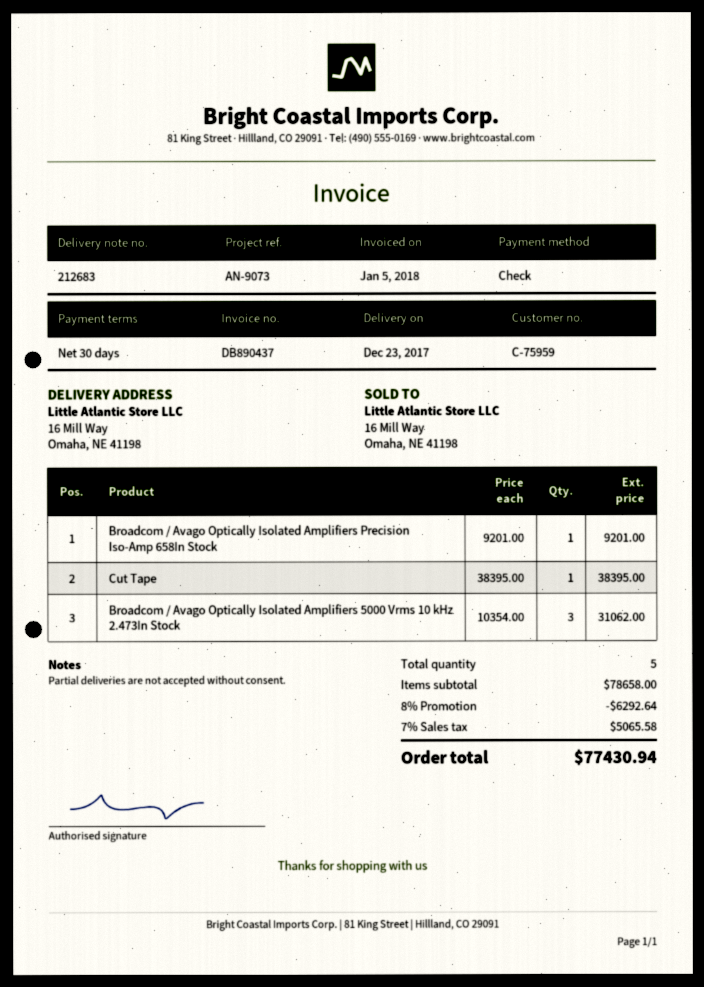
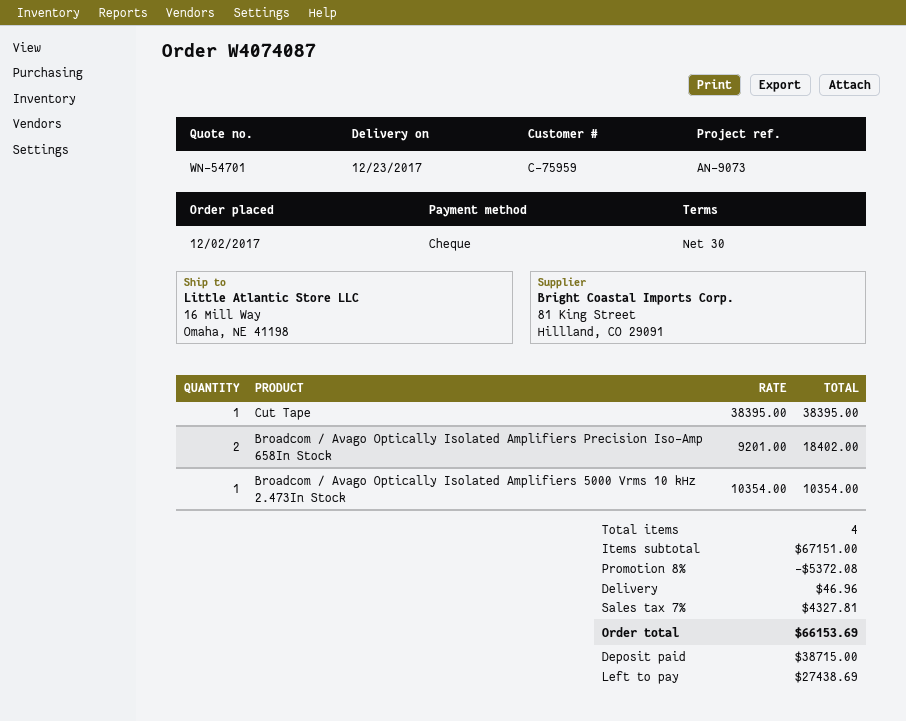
Broadcom / Avago Optically Isolated Amplifiers Precision Iso-Amp 658In Stock: 1 x 9201.00 = 9201.00 -> 2 x 9201.00 = 18402.00
Broadcom / Avago Optically Isolated Amplifiers 5000 Vrms 10 kHz 2.473In Stock: 3 x 10354.00 = 31062.00 -> 1 x 10354.00 = 10354.00
total quantity: 5 -> 4
subtotal: 78658.00 -> 67151.00
discount: 8% = 6292.64 -> 8% = 5372.08
shipping: none -> 46.96
tax: 7% = 5065.58 -> 7% = 4327.81
total: 77430.94 -> 66153.69

